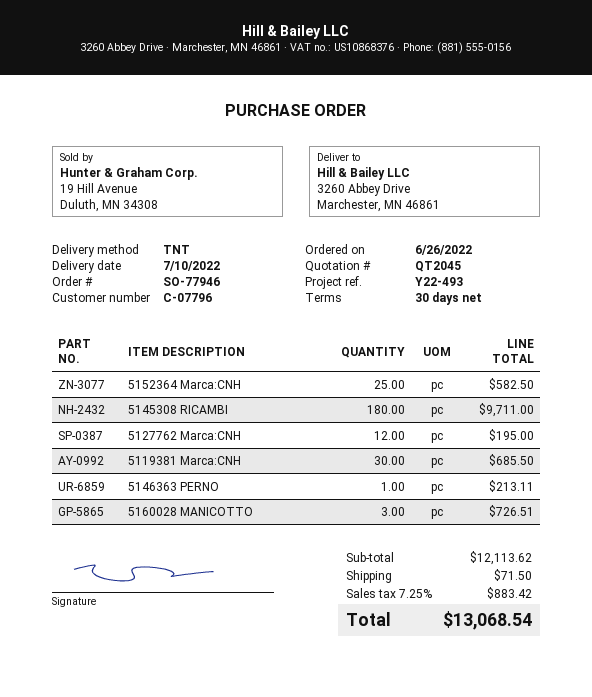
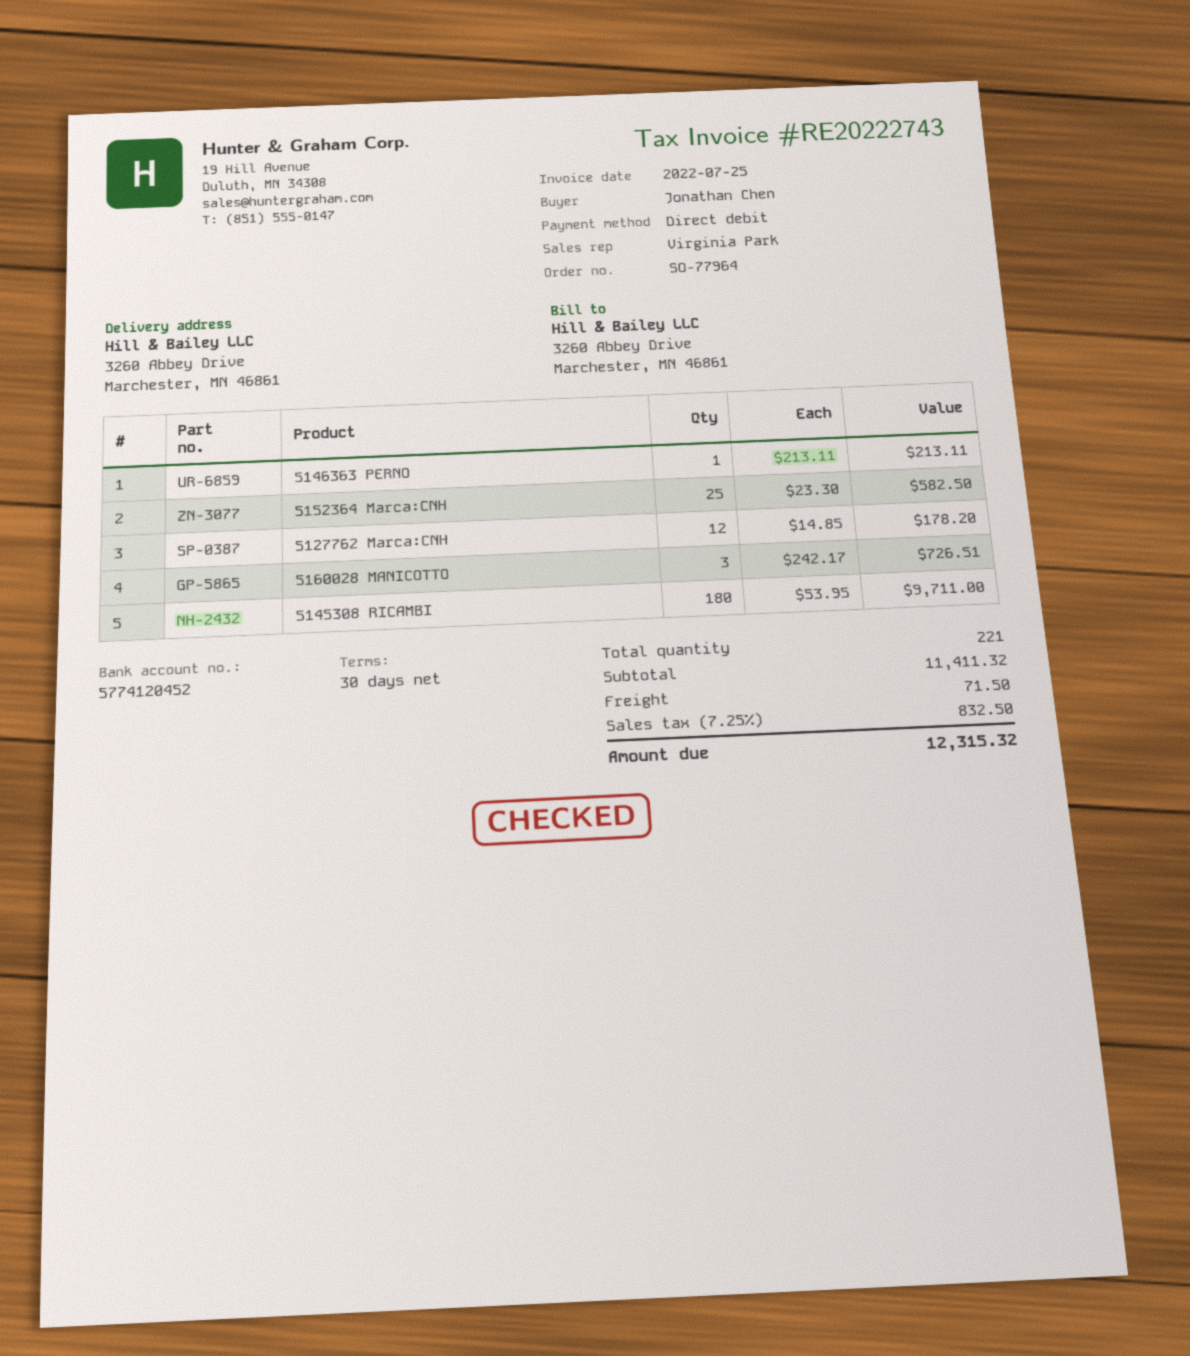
order number: SO-77946 -> SO-77964
5127762 Marca:CNH: 12 for 195.00 -> 12 for 178.20
5119381 Marca:CNH: 30 for 685.50 -> none
subtotal: 12113.62 -> 11411.32
tax: 7.25% = 883.42 -> 7.25% = 832.50
total: 13068.54 -> 12315.32

